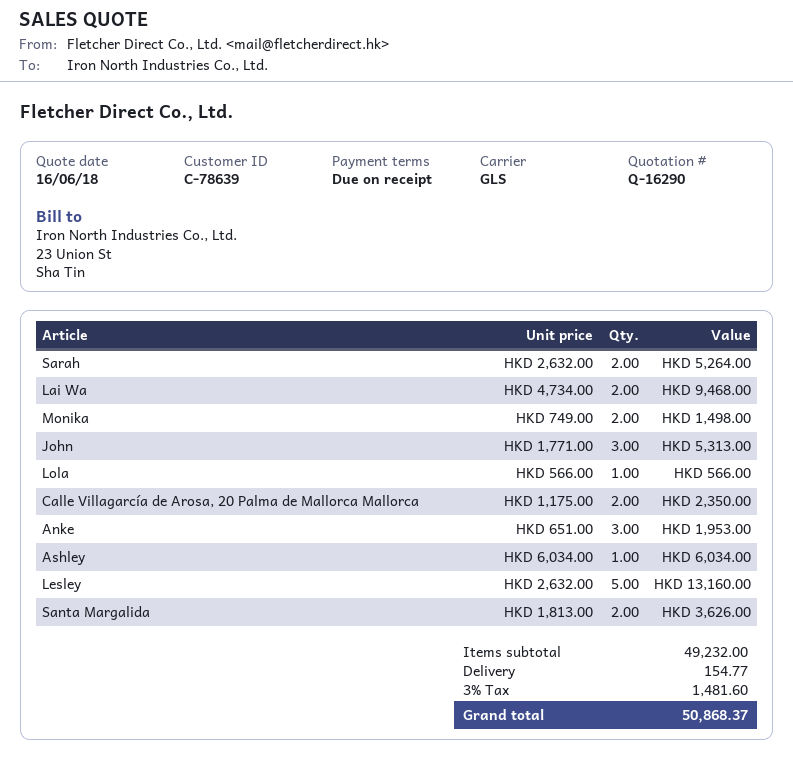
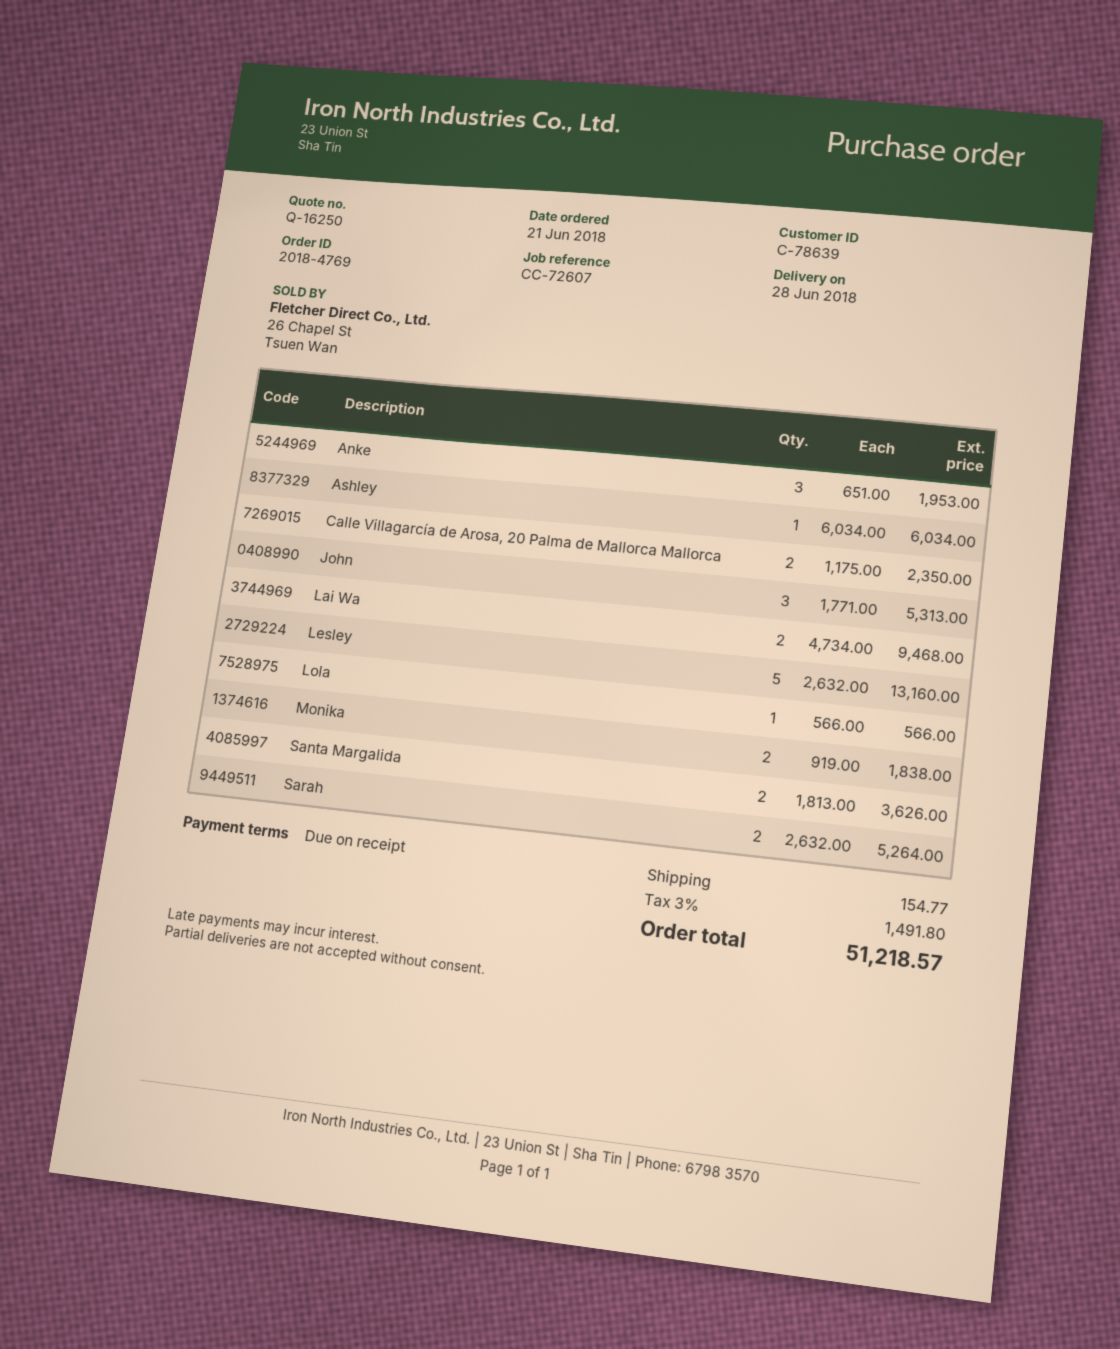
quote number: Q-16290 -> Q-16250
Monika: 2 x 749.00 = 1498.00 -> 2 x 919.00 = 1838.00
tax: 3% = 1481.60 -> 3% = 1491.80
total: 50868.37 -> 51218.57

